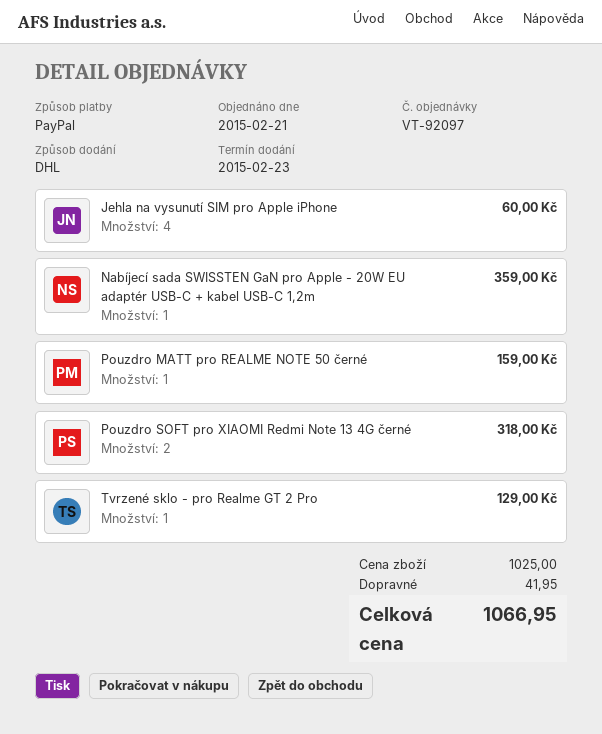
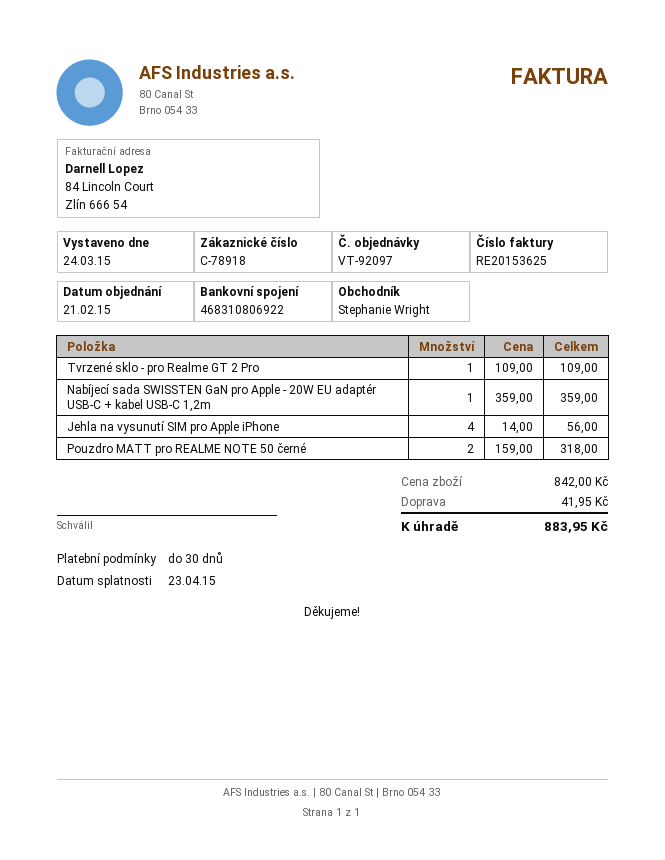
Jehla na vysunutí SIM pro Apple iPhone: 4 for 60.00 -> 4 for 56.00
Pouzdro MATT pro REALME NOTE 50 černé: 1 for 159.00 -> 2 for 318.00
Pouzdro SOFT pro XIAOMI Redmi Note 13 4G černé: 2 for 318.00 -> none
Tvrzené sklo - pro Realme GT 2 Pro: 1 for 129.00 -> 1 for 109.00
subtotal: 1025.00 -> 842.00
total: 1066.95 -> 883.95

